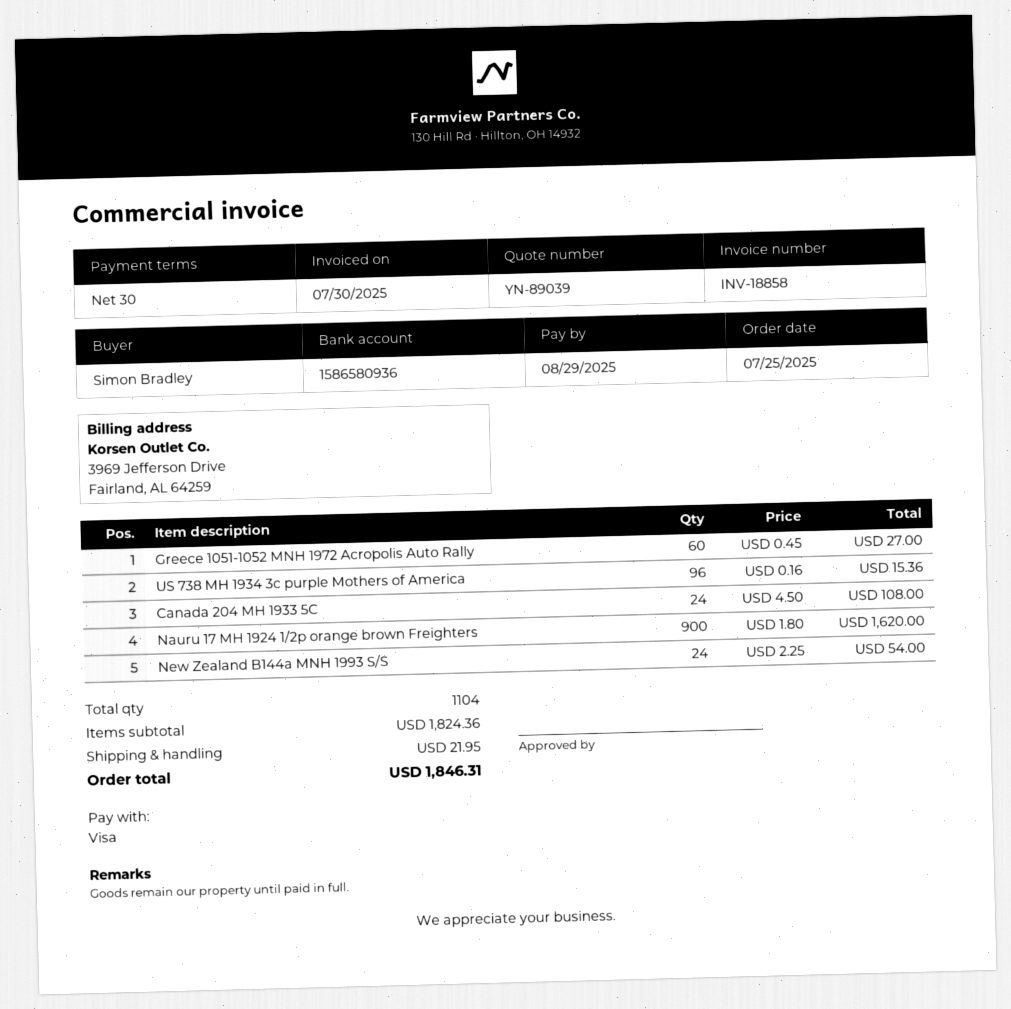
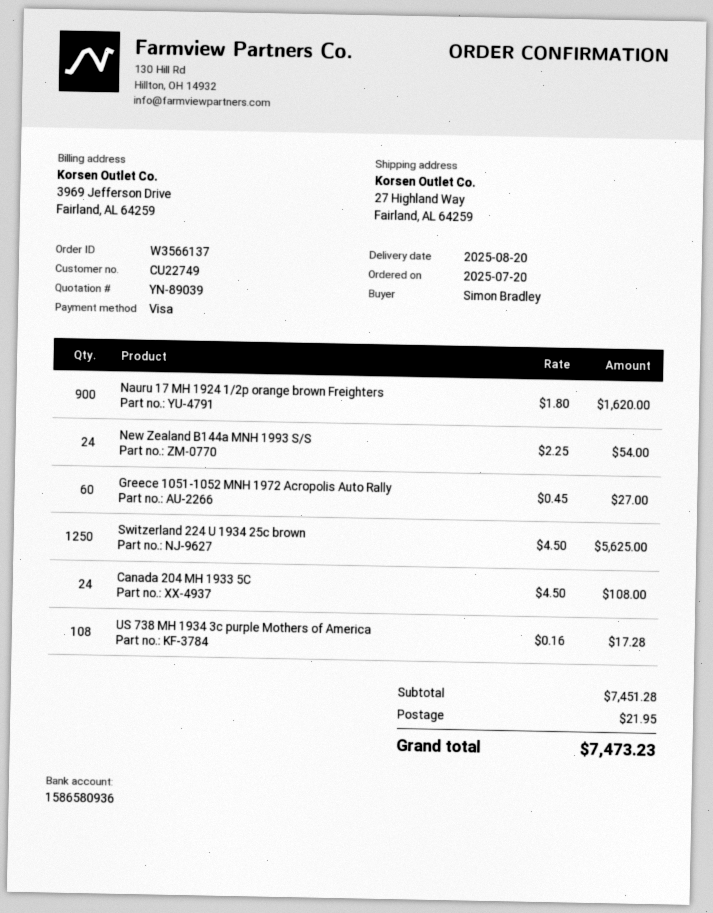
order date: 2025-07-25 -> 2025-07-20
US 738 MH 1934 3c purple Mothers of America: 96 x 0.16 = 15.36 -> 108 x 0.16 = 17.28
Switzerland 224 U 1934 25c brown: none -> 1250 x 4.50 = 5625.00
subtotal: 1824.36 -> 7451.28
total: 1846.31 -> 7473.23

